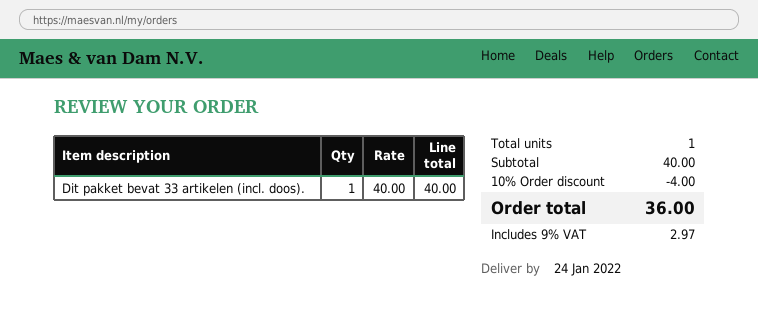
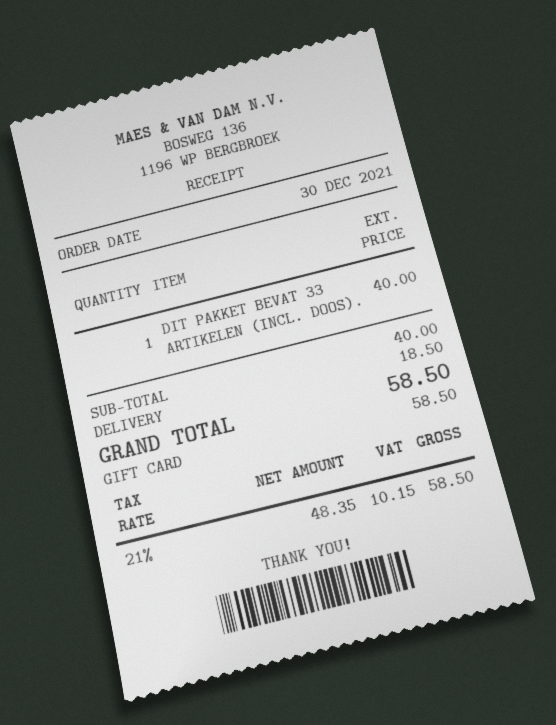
discount: 10% = 4.00 -> none
shipping: none -> 18.50
tax: 9% = 2.97 -> 21% = 10.15
total: 36.00 -> 58.50

